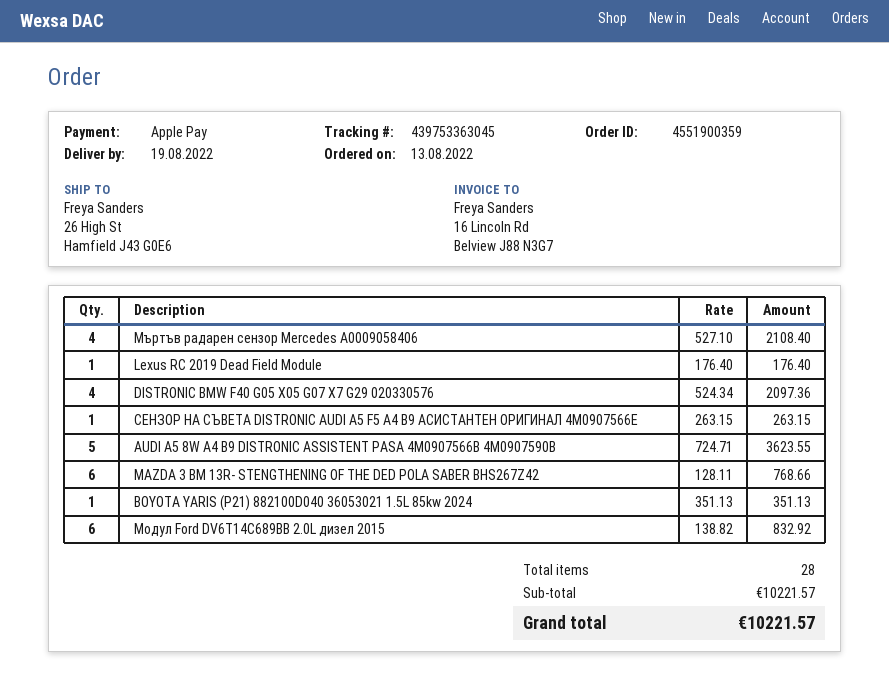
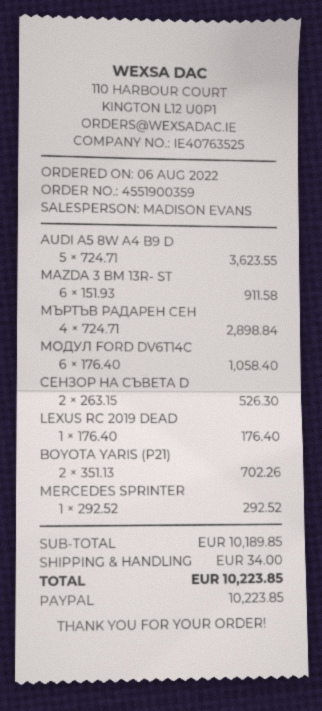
order date: 2022-08-13 -> 2022-08-06
payment method: Apple Pay -> PayPal
Мъртъв радарен сензор Mercedes A0009058406: 4 x 527.10 = 2108.40 -> 4 x 724.71 = 2898.84
DISTRONIC BMW F40 G05 X05 G07 X7 G29 020330576: 4 x 524.34 = 2097.36 -> none
СЕНЗОР НА СЪВЕТА DISTRONIC AUDI A5 F5 A4 B9 АСИСТАНТЕН ОРИГИНАЛ 4M0907566E: 1 x 263.15 = 263.15 -> 2 x 263.15 = 526.30
MAZDA 3 BM 13R- STENGTHENING OF THE DED POLA SABER BHS267Z42: 6 x 128.11 = 768.66 -> 6 x 151.93 = 911.58
BOYOTA YARIS (P21) 882100D040 36053021 1.5L 85kw 2024: 1 x 351.13 = 351.13 -> 2 x 351.13 = 702.26
Модул Ford DV6T14C689BB 2.0L дизел 2015: 6 x 138.82 = 832.92 -> 6 x 176.40 = 1058.40
MERCEDES SPRINTER: none -> 1 x 292.52 = 292.52
subtotal: 10221.57 -> 10189.85
shipping: none -> 34.00
total: 10221.57 -> 10223.85

